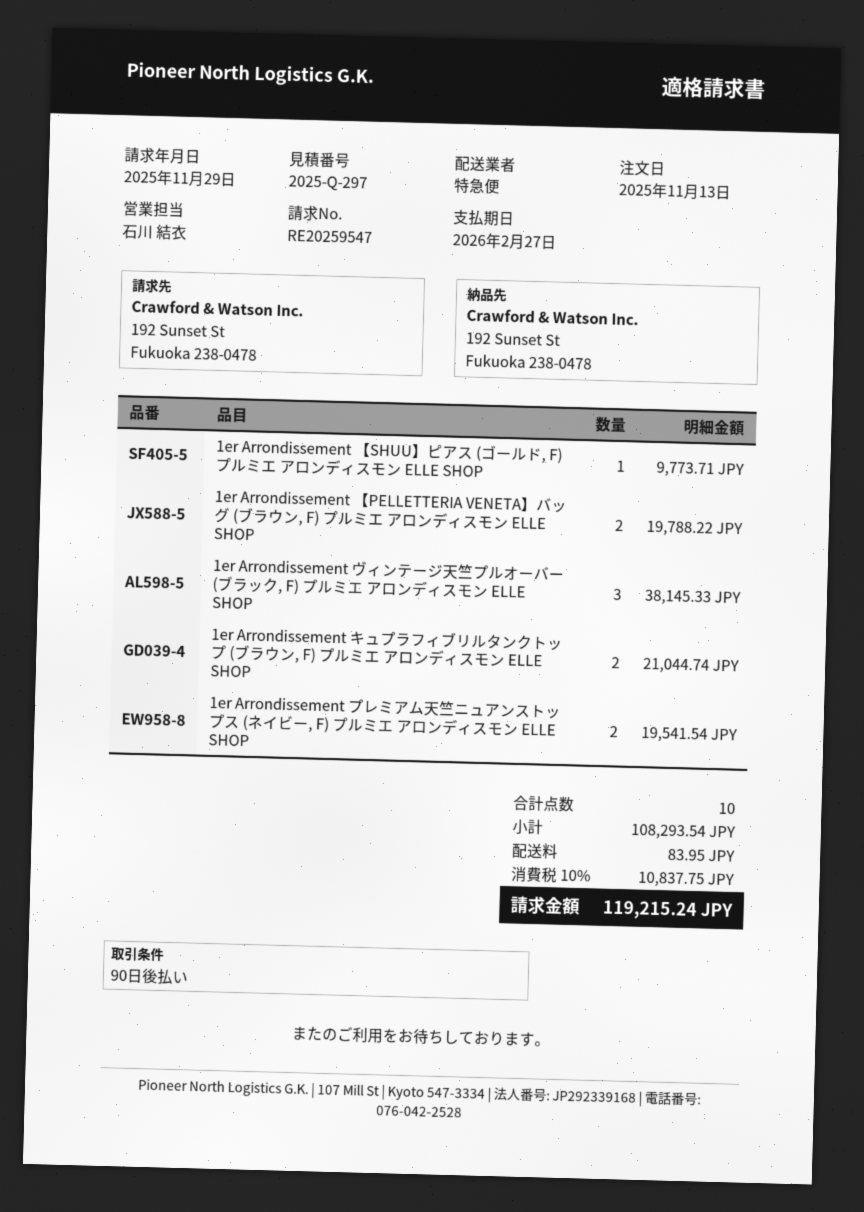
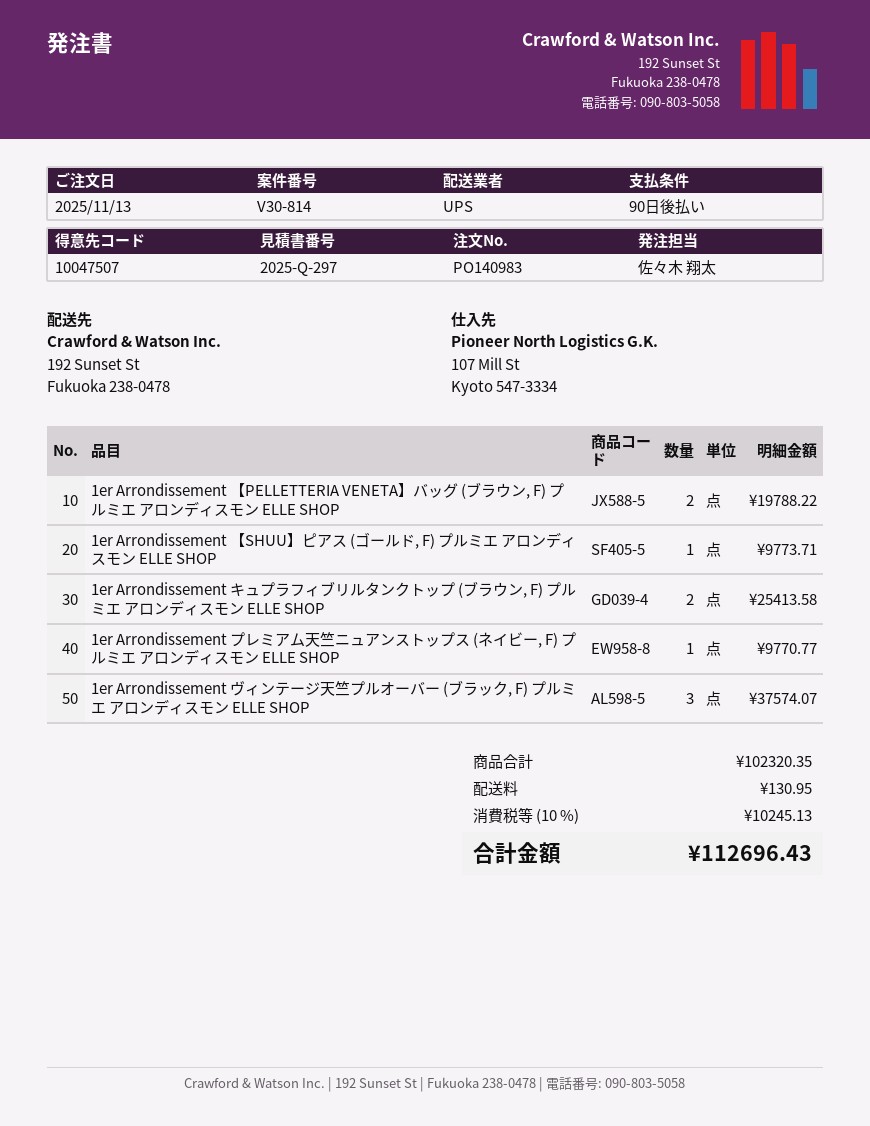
shipping method: express -> UPS
1er Arrondissement ヴィンテージ天竺プルオーバー (ブラック, F) プルミエ アロンディスモン ELLE SHOP: 3 for 38145.33 -> 3 for 37574.07
1er Arrondissement キュプラフィブリルタンクトップ (ブラウン, F) プルミエ アロンディスモン ELLE SHOP: 2 for 21044.74 -> 2 for 25413.58
1er Arrondissement プレミアム天竺ニュアンストップス (ネイビー, F) プルミエ アロンディスモン ELLE SHOP: 2 for 19541.54 -> 1 for 9770.77
subtotal: 108293.54 -> 102320.35
shipping: 83.95 -> 130.95
tax: 10% = 10837.75 -> 10% = 10245.13
total: 119215.24 -> 112696.43

